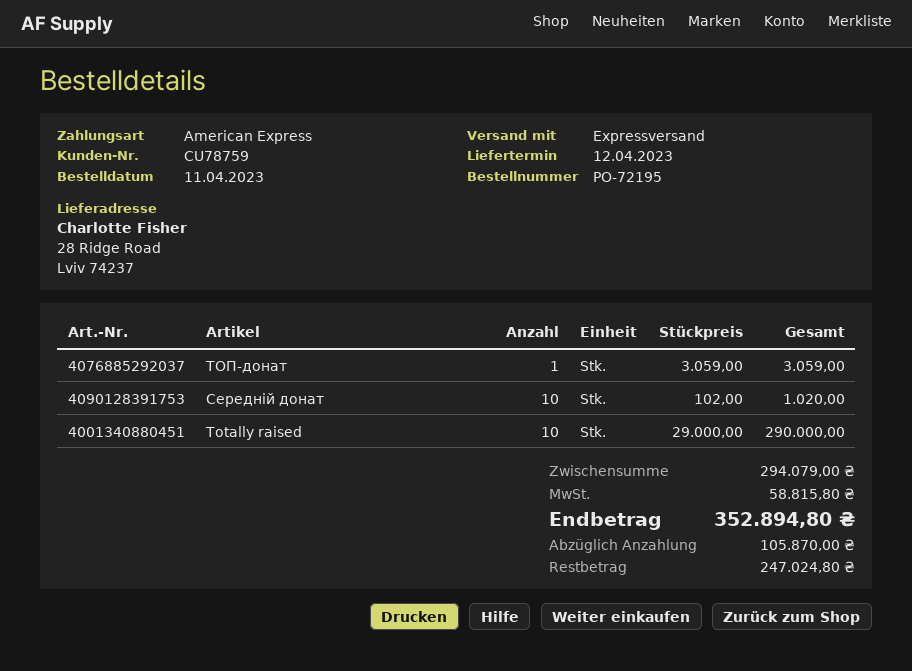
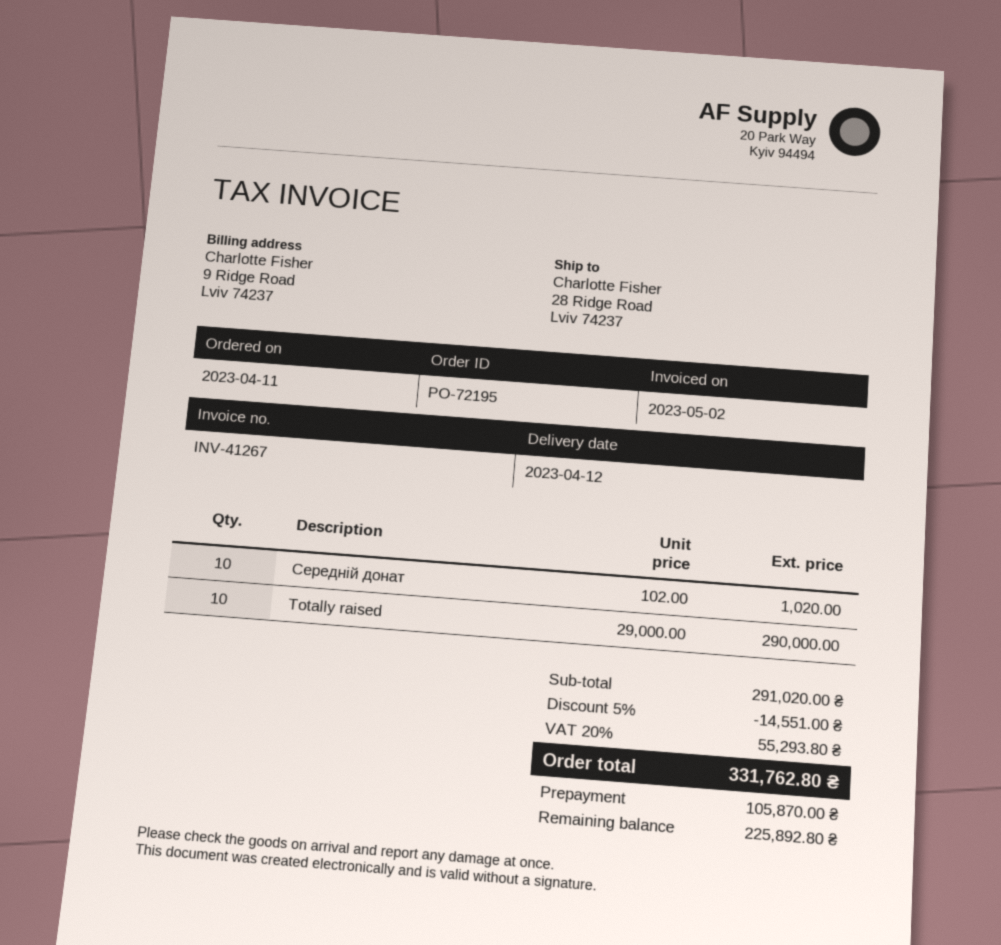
ТОП-донат: 1 x 3059.00 = 3059.00 -> none
subtotal: 294079.00 -> 291020.00
discount: none -> 5% = 14551.00
tax: 58815.80 -> 55293.80
total: 352894.80 -> 331762.80
balance: 247024.80 -> 225892.80

